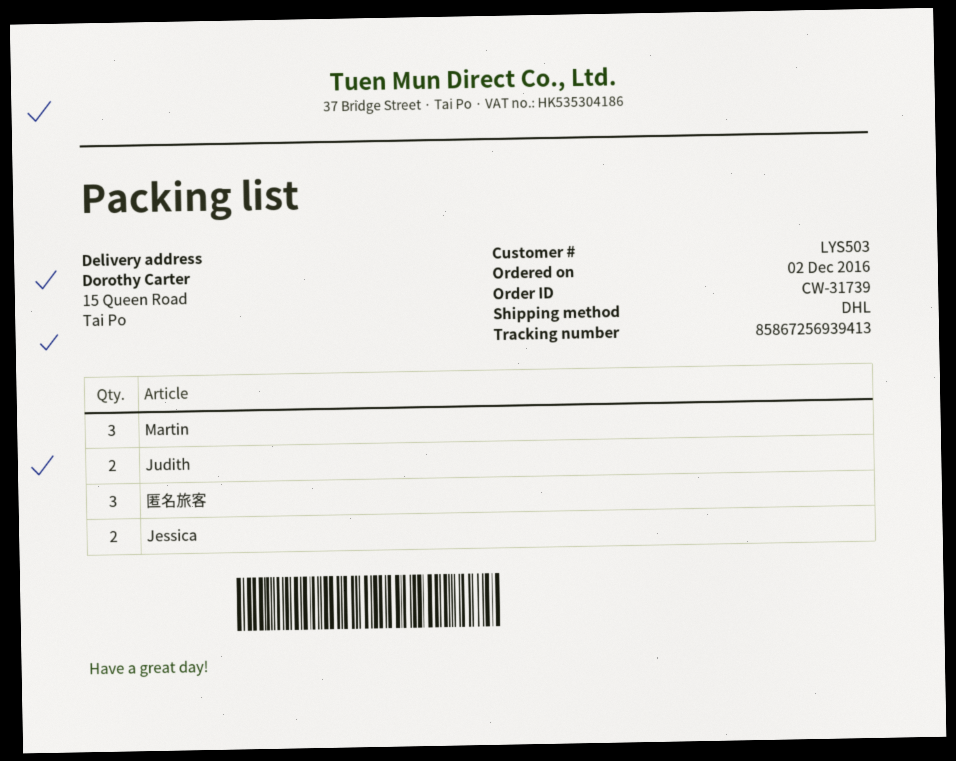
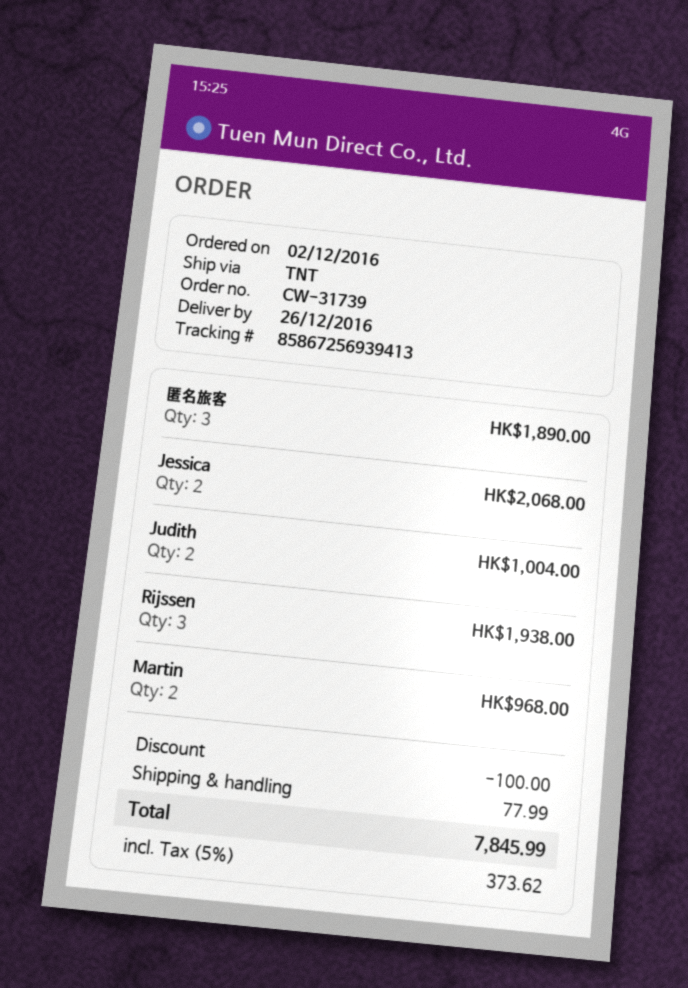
shipping method: DHL -> TNT
Martin: 3 -> 2
Rijssen: none -> 3

